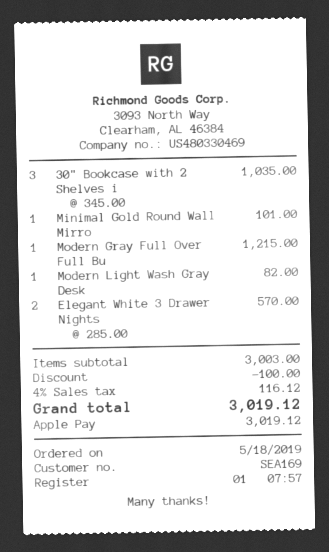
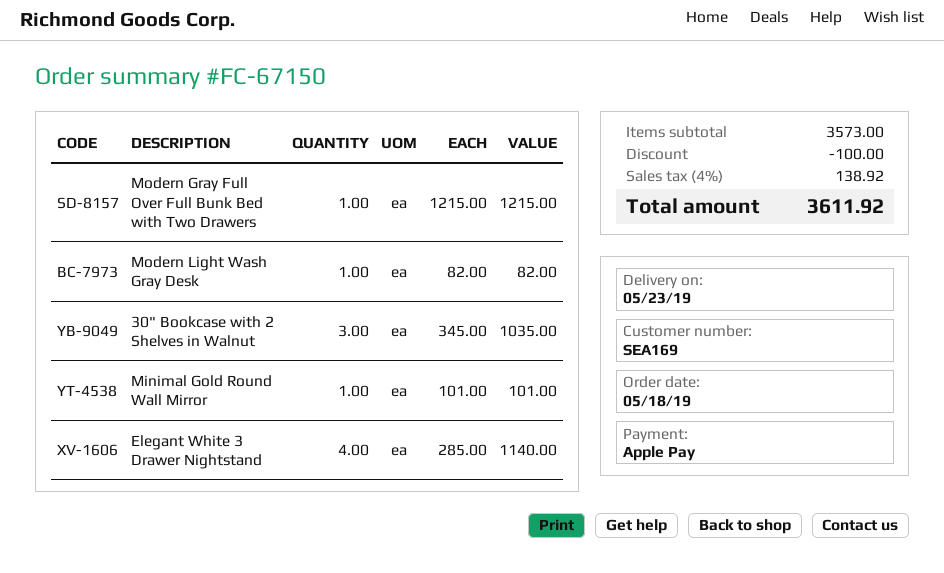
Elegant White 3 Drawer Nights: 2 x 285.00 = 570.00 -> 4 x 285.00 = 1140.00
subtotal: 3003.00 -> 3573.00
tax: 4% = 116.12 -> 4% = 138.92
total: 3019.12 -> 3611.92

